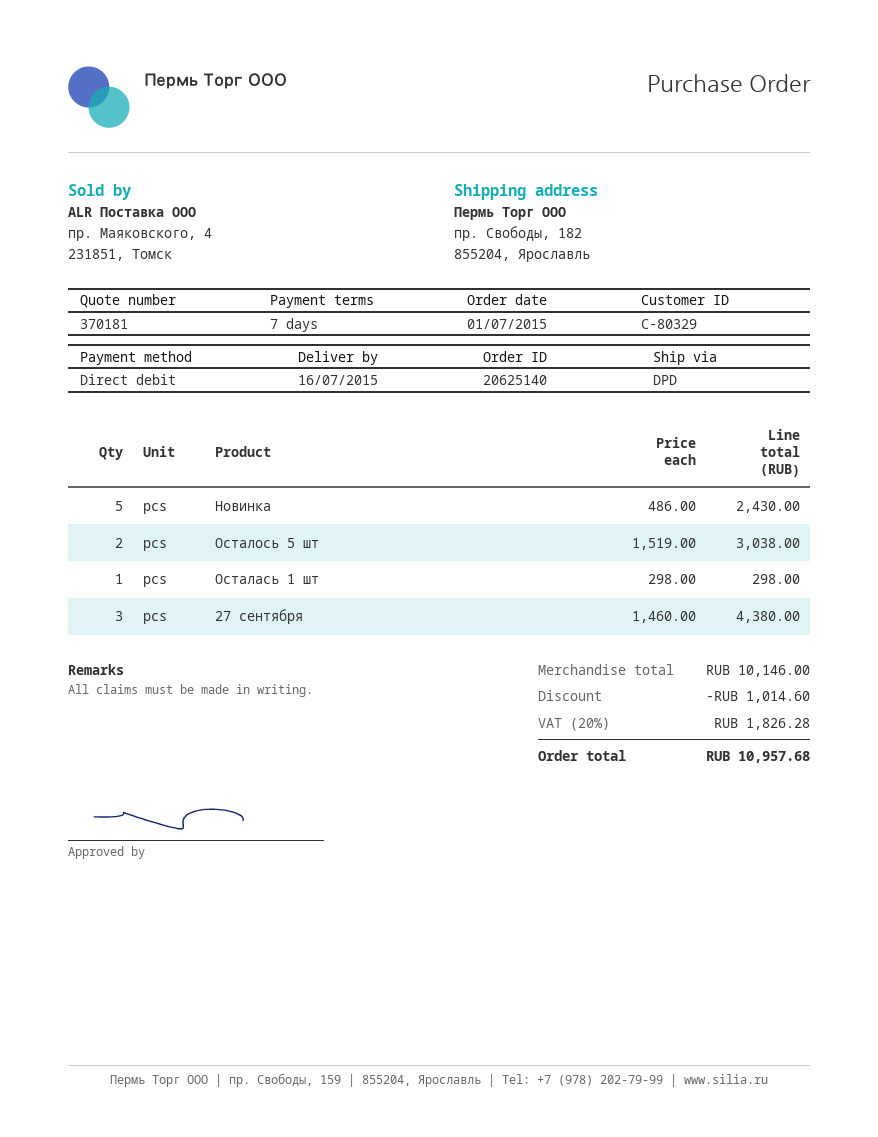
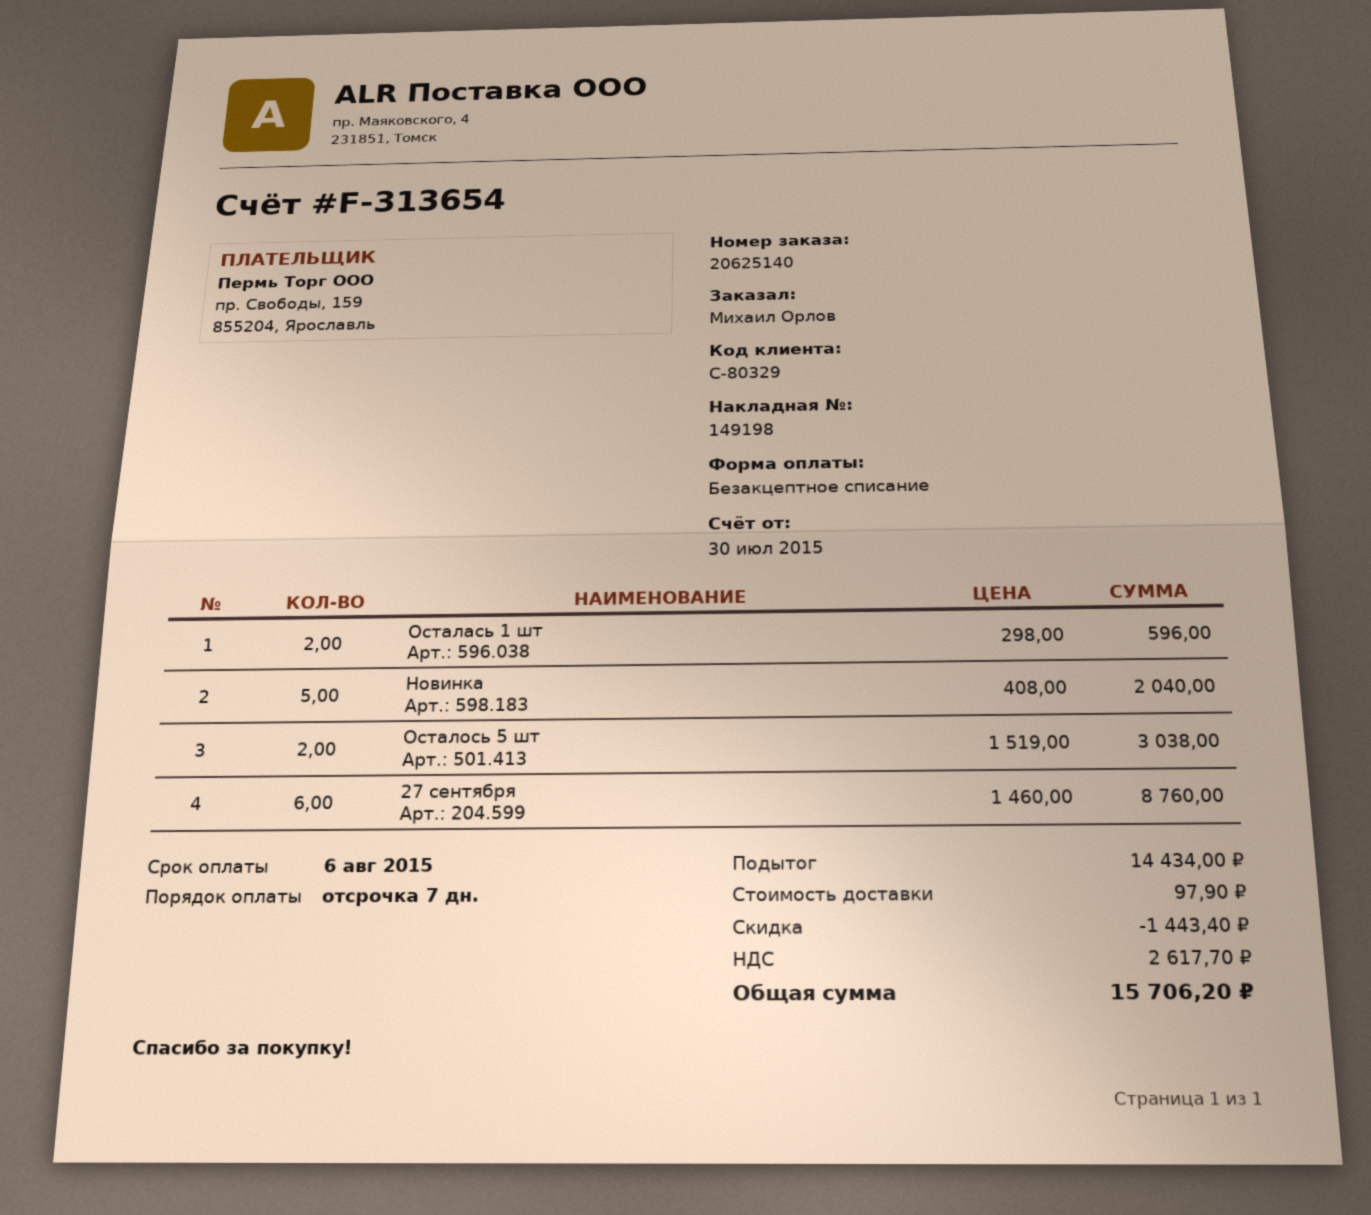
Новинка: 5 x 486.00 = 2430.00 -> 5 x 408.00 = 2040.00
Осталась 1 шт: 1 x 298.00 = 298.00 -> 2 x 298.00 = 596.00
27 сентября: 3 x 1460.00 = 4380.00 -> 6 x 1460.00 = 8760.00
subtotal: 10146.00 -> 14434.00
discount: 1014.60 -> 1443.40
shipping: none -> 97.90
tax: 1826.28 -> 2617.70
total: 10957.68 -> 15706.20

